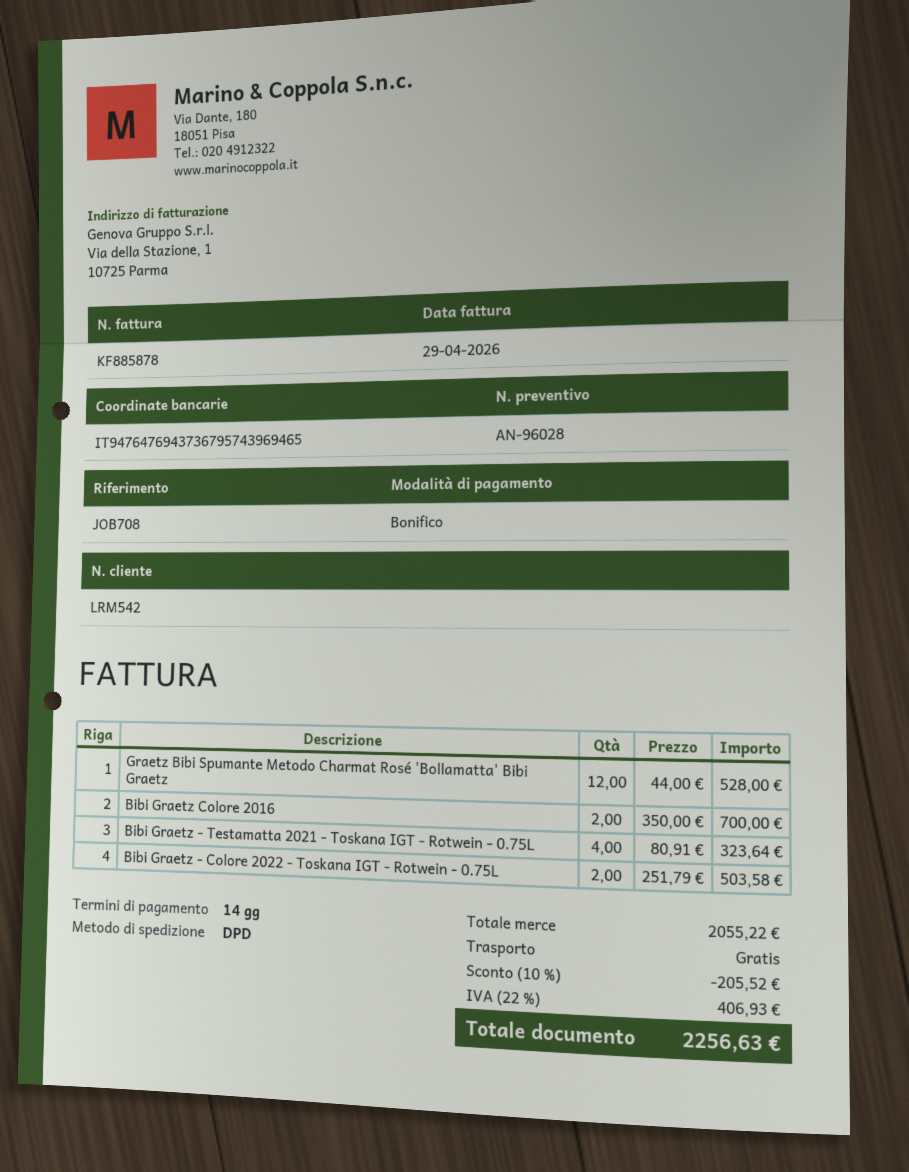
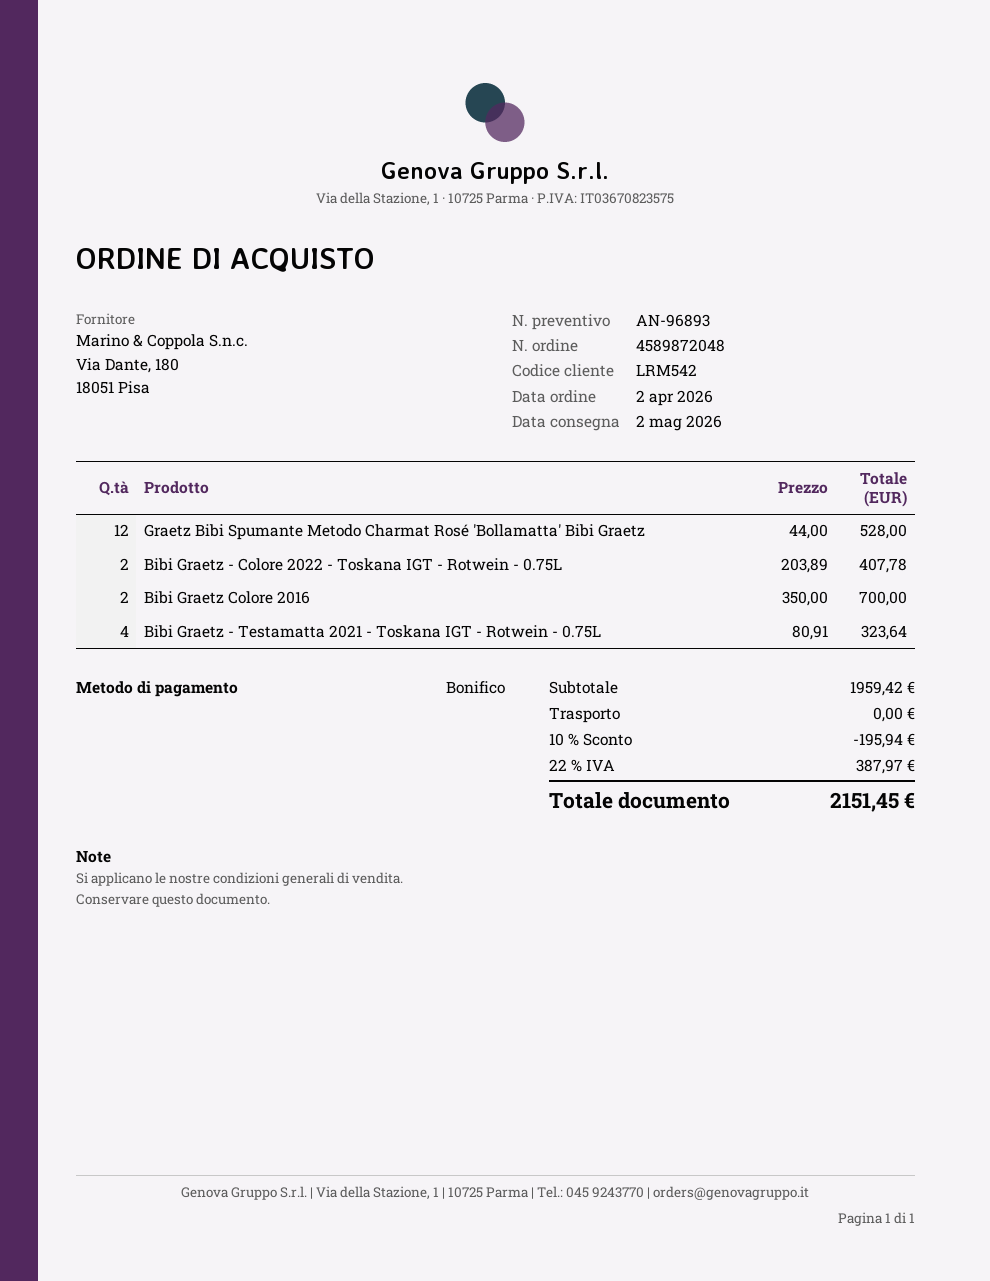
quote number: AN-96028 -> AN-96893
Bibi Graetz - Colore 2022 - Toskana IGT - Rotwein - 0.75L: 2 x 251.79 = 503.58 -> 2 x 203.89 = 407.78
subtotal: 2055.22 -> 1959.42
discount: 10% = 205.52 -> 10% = 195.94
tax: 22% = 406.93 -> 22% = 387.97
total: 2256.63 -> 2151.45

